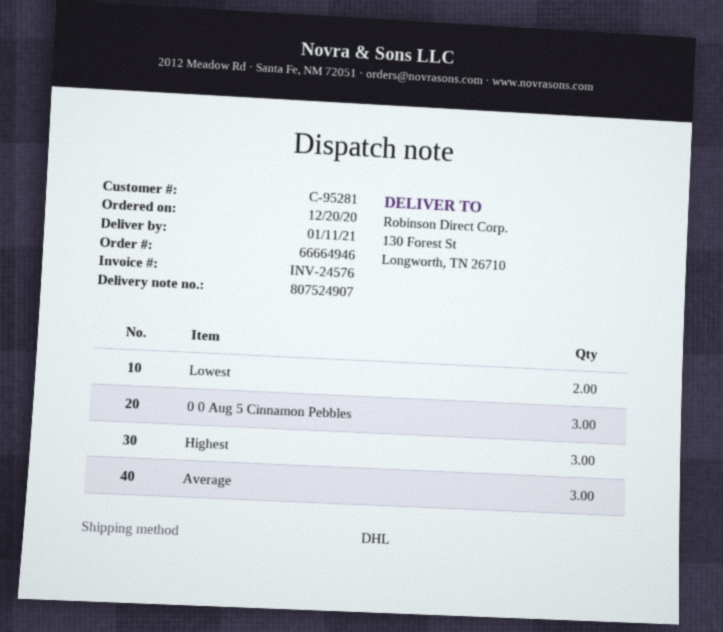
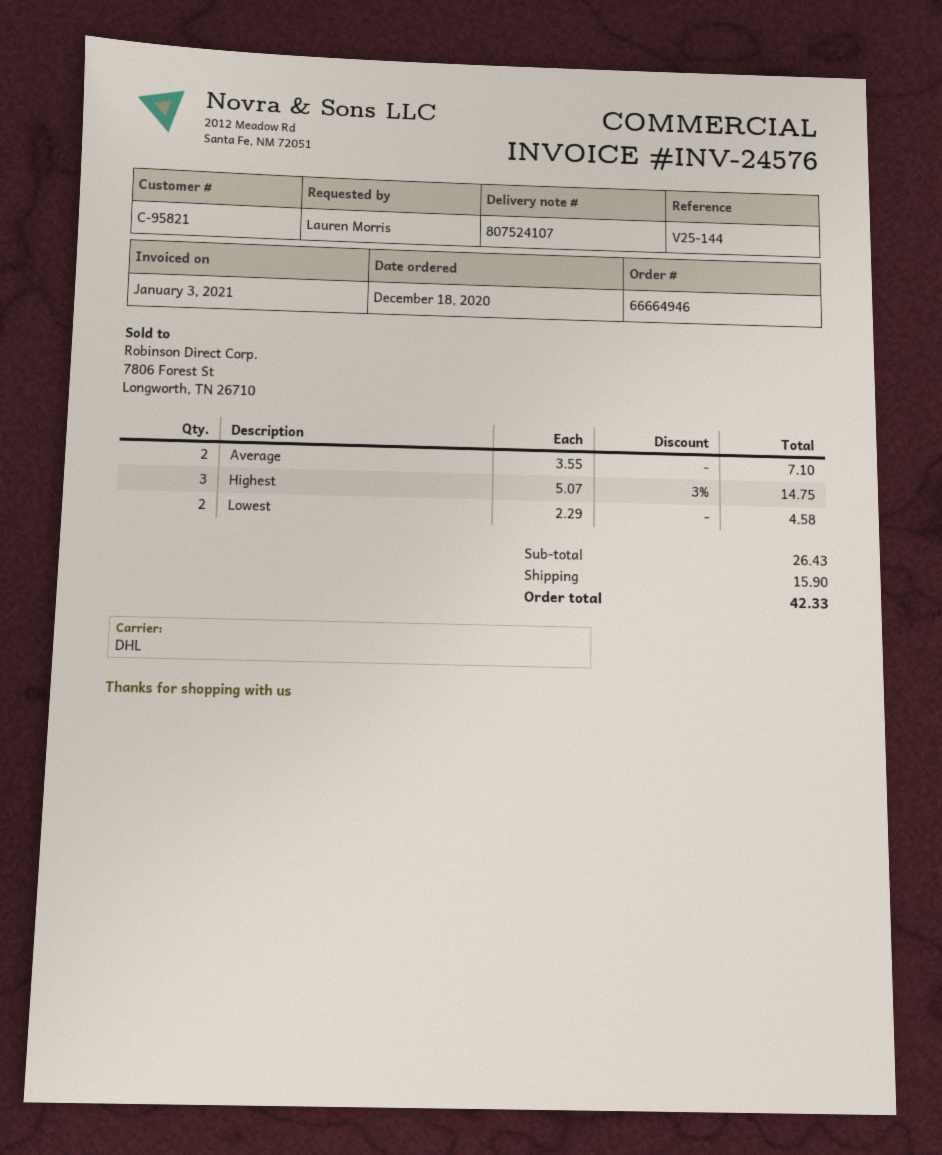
order date: 2020-12-20 -> 2020-12-18
delivery note number: 807524907 -> 807524107
customer number: C-95281 -> C-95821
0 0 Aug 5 Cinnamon Pebbles: 3 -> none
Average: 3 -> 2

